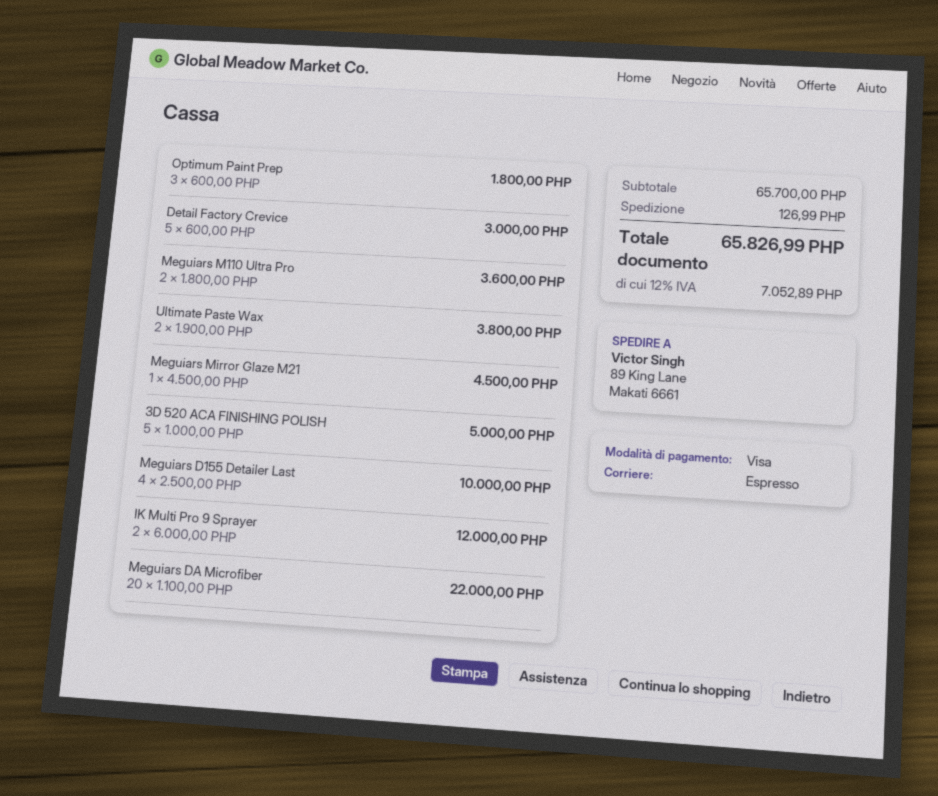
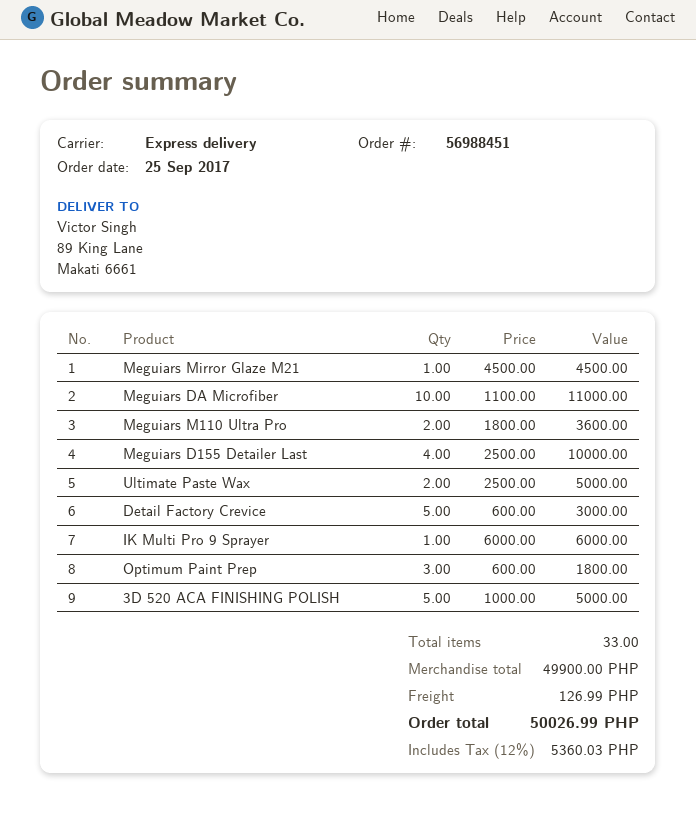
Ultimate Paste Wax: 2 x 1900.00 = 3800.00 -> 2 x 2500.00 = 5000.00
IK Multi Pro 9 Sprayer: 2 x 6000.00 = 12000.00 -> 1 x 6000.00 = 6000.00
Meguiars DA Microfiber: 20 x 1100.00 = 22000.00 -> 10 x 1100.00 = 11000.00
subtotal: 65700.00 -> 49900.00
tax: 12% = 7052.89 -> 12% = 5360.03
total: 65826.99 -> 50026.99

